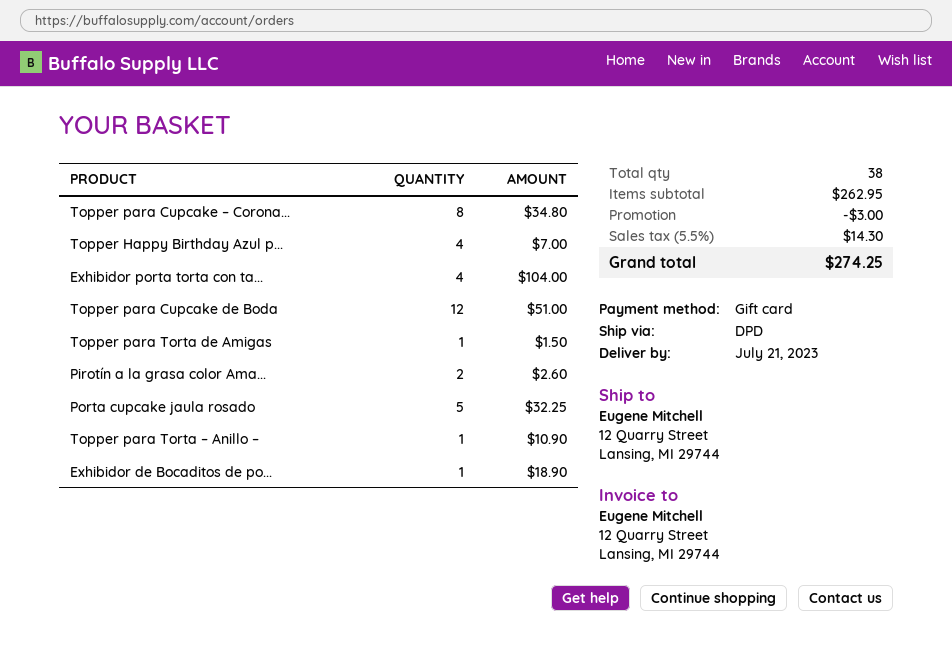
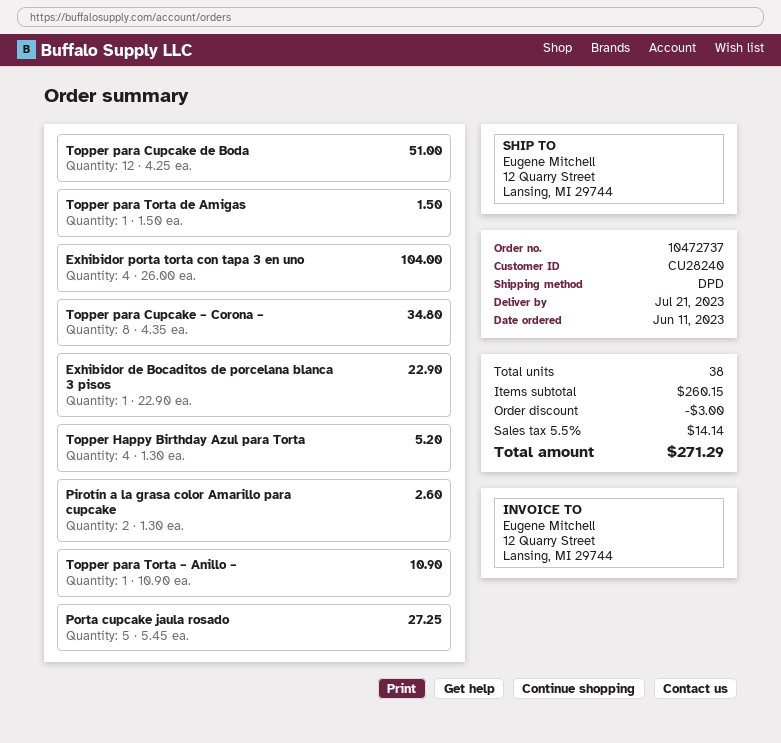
Topper Happy Birthday Azul p...: 4 for 7.00 -> 4 for 5.20
Porta cupcake jaula rosado: 5 for 32.25 -> 5 for 27.25
Exhibidor de Bocaditos de po...: 1 for 18.90 -> 1 for 22.90
subtotal: 262.95 -> 260.15
tax: 5.5% = 14.30 -> 5.5% = 14.14
total: 274.25 -> 271.29

